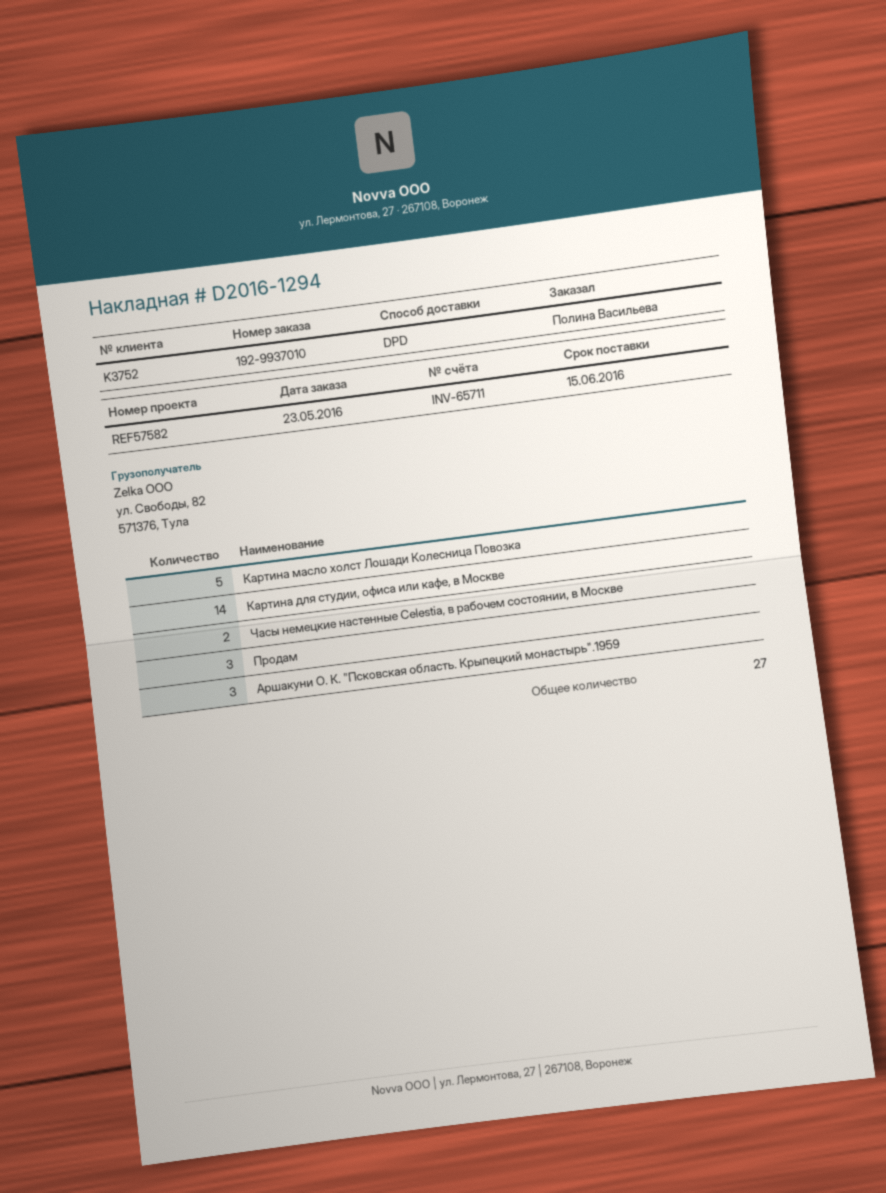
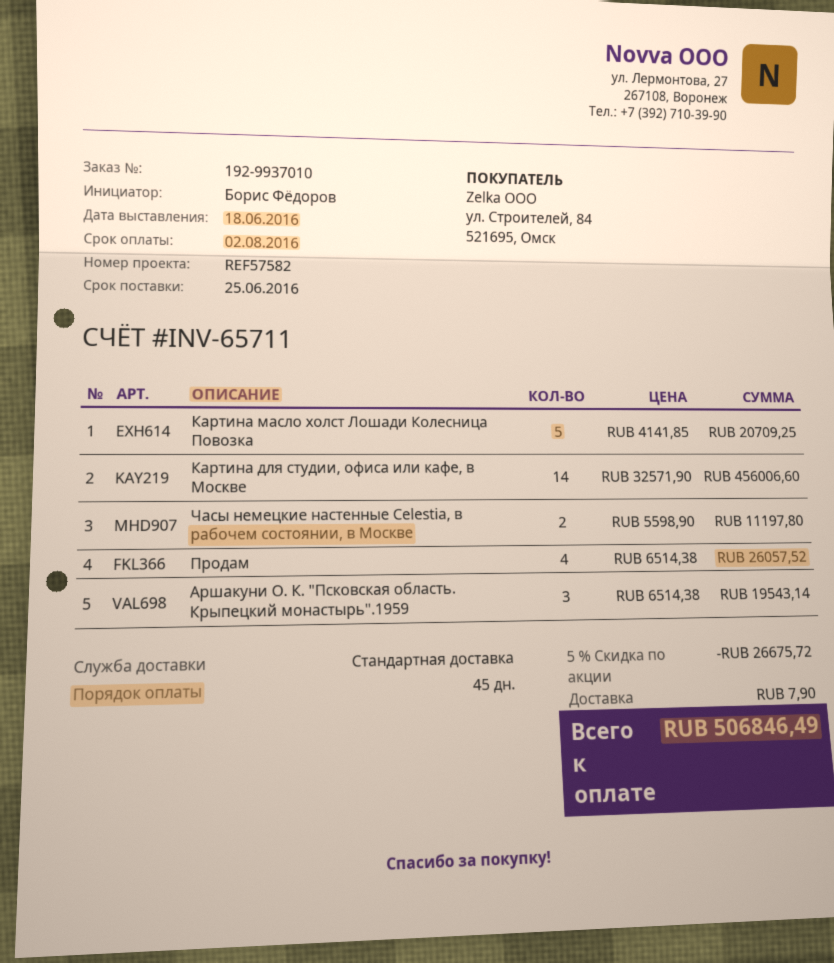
delivery date: 2016-06-15 -> 2016-06-25
ordered by: Полина Васильева -> Борис Фёдоров
shipping method: DPD -> standard
Продам: 3 -> 4

